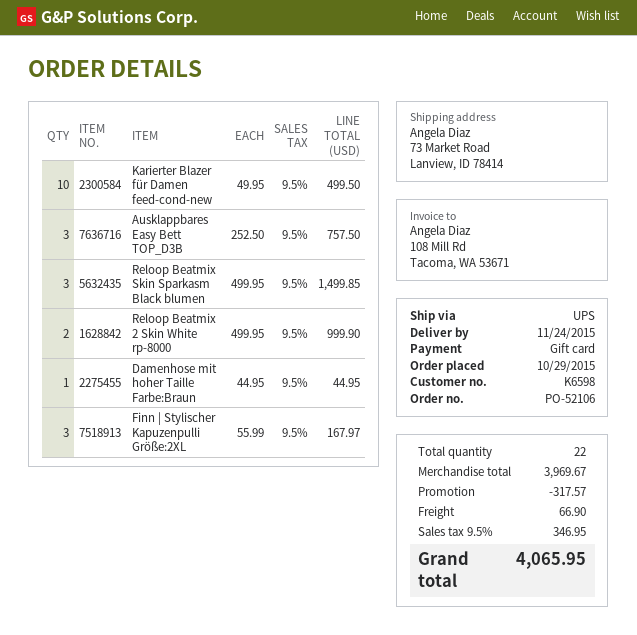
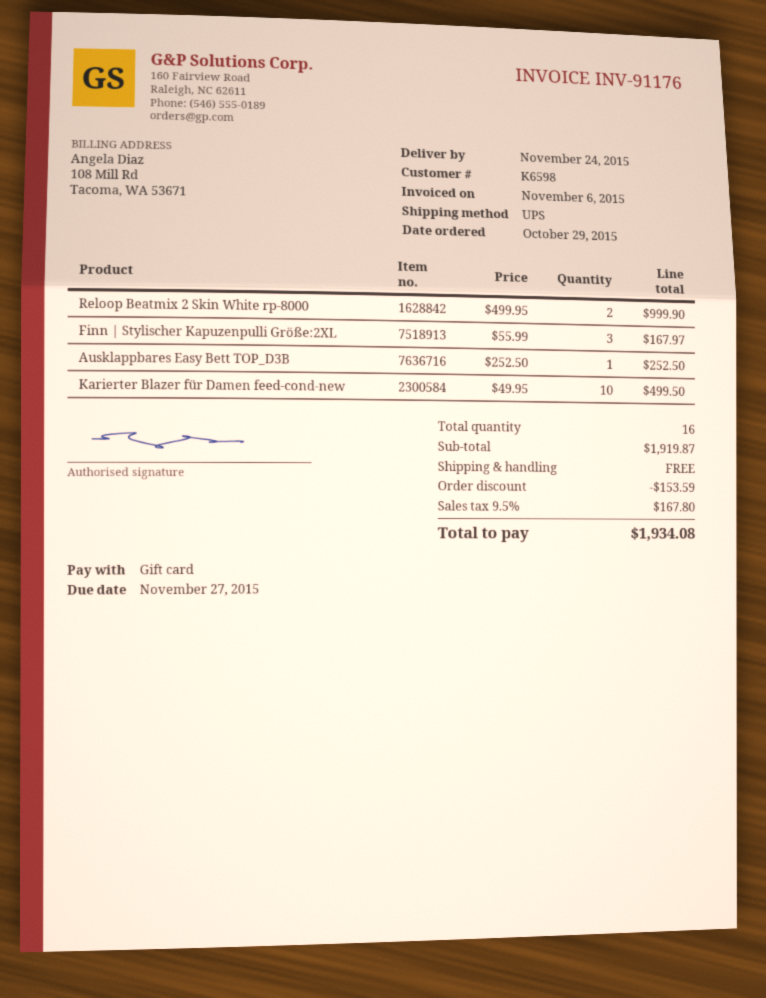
Ausklappbares Easy Bett TOP_D3B: 3 x 252.50 = 757.50 -> 1 x 252.50 = 252.50
Reloop Beatmix Skin Sparkasm Black blumen: 3 x 499.95 = 1499.85 -> none
Damenhose mit hoher Taille Farbe:Braun: 1 x 44.95 = 44.95 -> none
total quantity: 22 -> 16
subtotal: 3969.67 -> 1919.87
discount: 317.57 -> 153.59
shipping: 66.90 -> 0.00
tax: 9.5% = 346.95 -> 9.5% = 167.80
total: 4065.95 -> 1934.08

